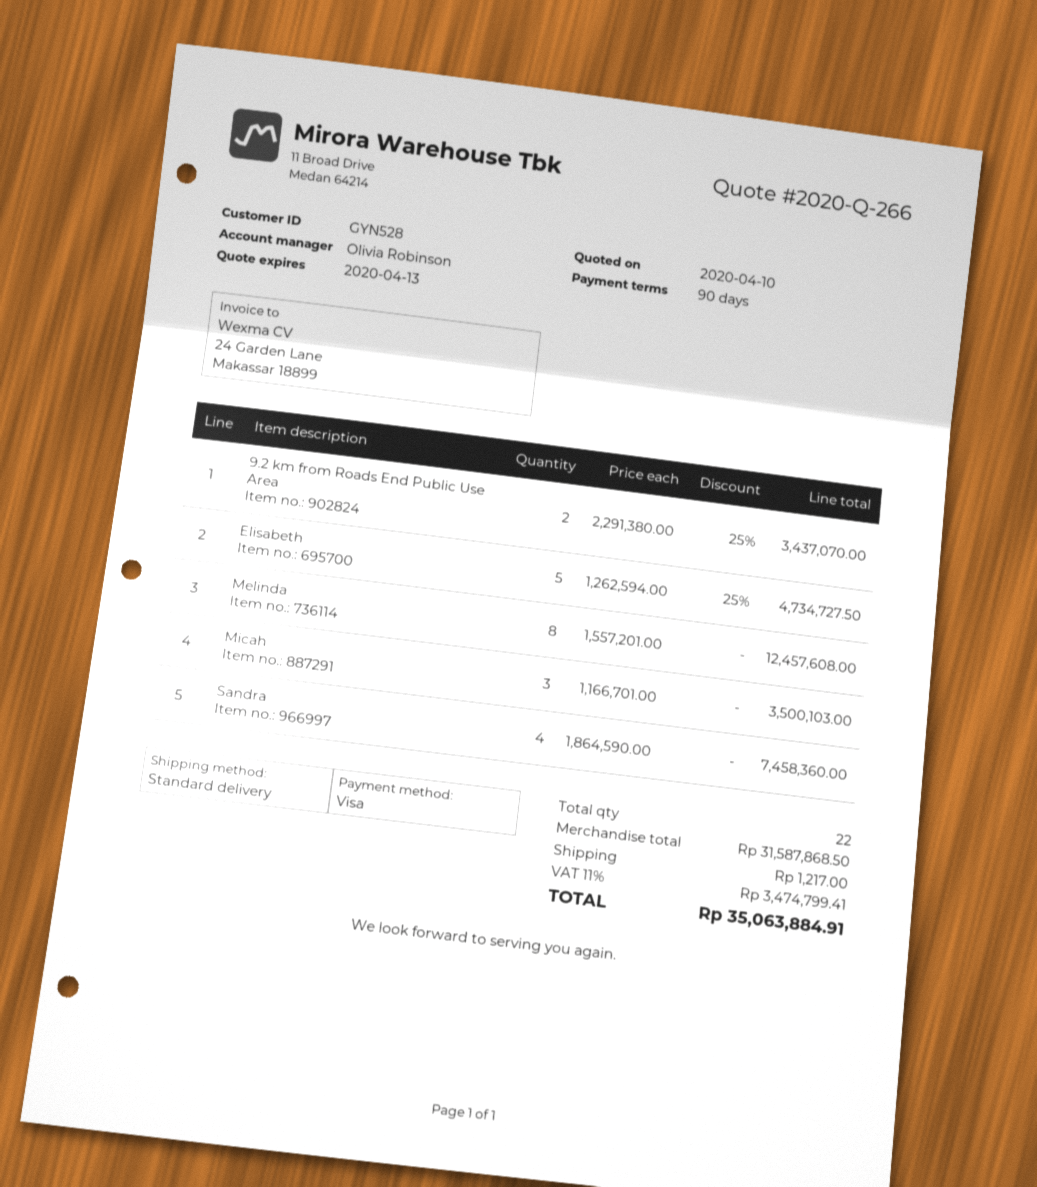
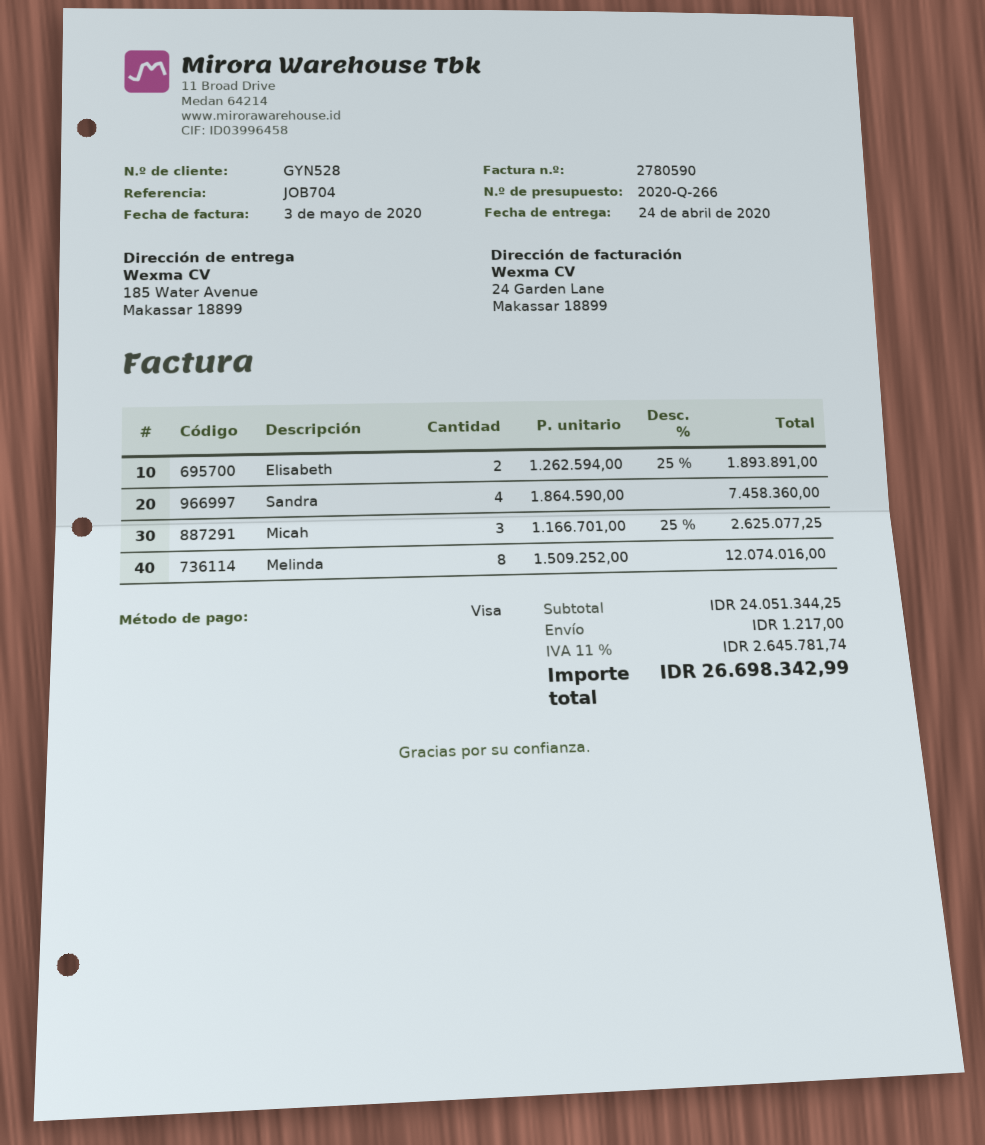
9.2 km from Roads End Public Use Area: 2 x 2291380.00 - 25% = 3437070.00 -> none
Elisabeth: 5 x 1262594.00 - 25% = 4734727.50 -> 2 x 1262594.00 - 25% = 1893891.00
Melinda: 8 x 1557201.00 = 12457608.00 -> 8 x 1509252.00 = 12074016.00
Micah: 3 x 1166701.00 = 3500103.00 -> 3 x 1166701.00 - 25% = 2625077.25
subtotal: 31587868.50 -> 24051344.25
tax: 11% = 3474799.41 -> 11% = 2645781.74
total: 35063884.91 -> 26698342.99

